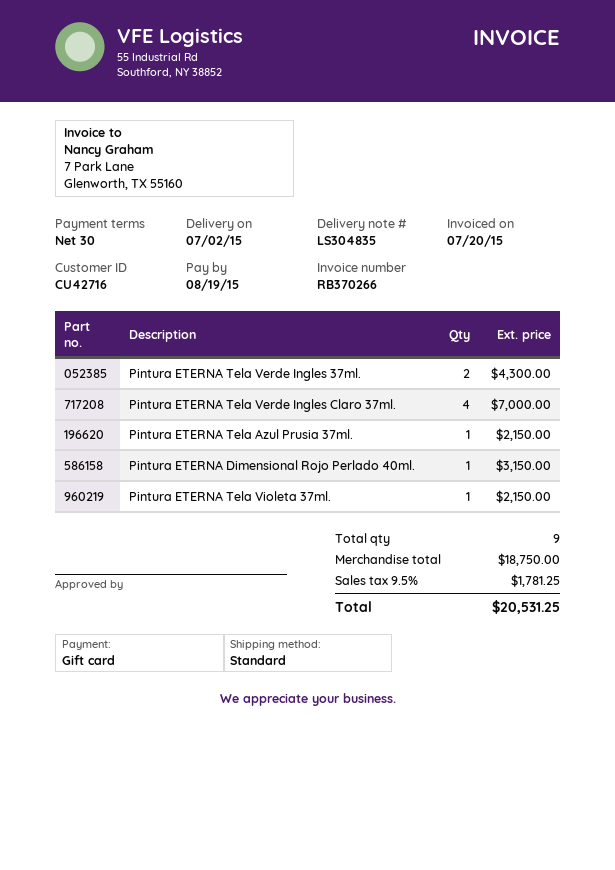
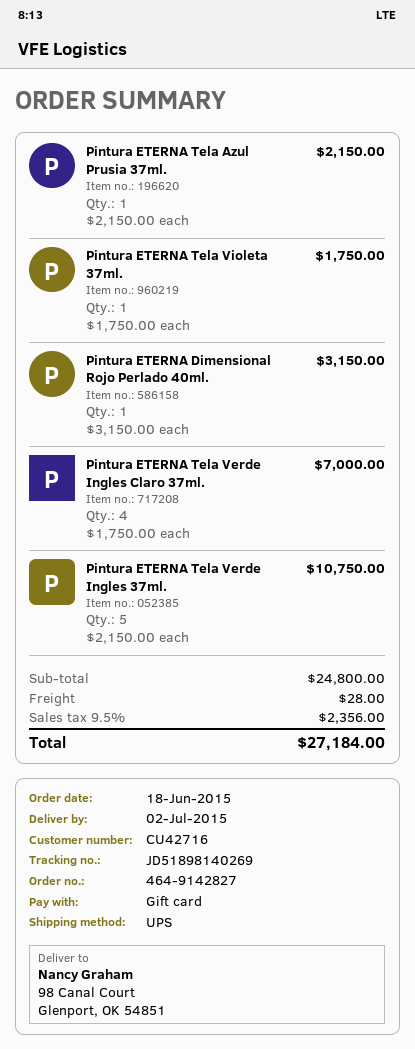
shipping method: standard -> UPS
Pintura ETERNA Tela Verde Ingles 37ml.: 2 for 4300.00 -> 5 for 10750.00
Pintura ETERNA Tela Violeta 37ml.: 1 for 2150.00 -> 1 for 1750.00
subtotal: 18750.00 -> 24800.00
shipping: none -> 28.00
tax: 9.5% = 1781.25 -> 9.5% = 2356.00
total: 20531.25 -> 27184.00

